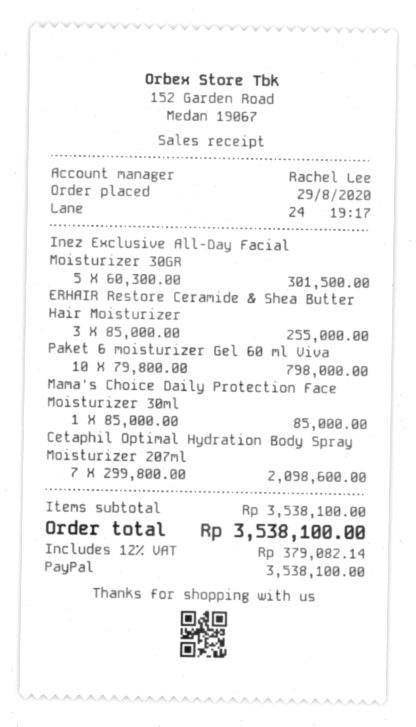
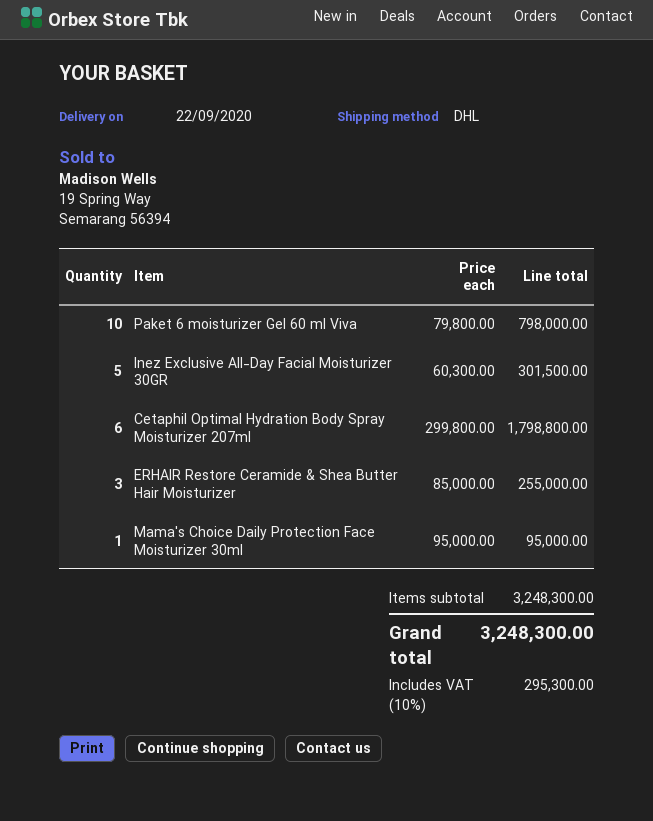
Mama's Choice Daily Protection Face Moisturizer 30ml: 1 x 85000.00 = 85000.00 -> 1 x 95000.00 = 95000.00
Cetaphil Optimal Hydration Body Spray Moisturizer 207ml: 7 x 299800.00 = 2098600.00 -> 6 x 299800.00 = 1798800.00
subtotal: 3538100.00 -> 3248300.00
tax: 12% = 379082.14 -> 10% = 295300.00
total: 3538100.00 -> 3248300.00

